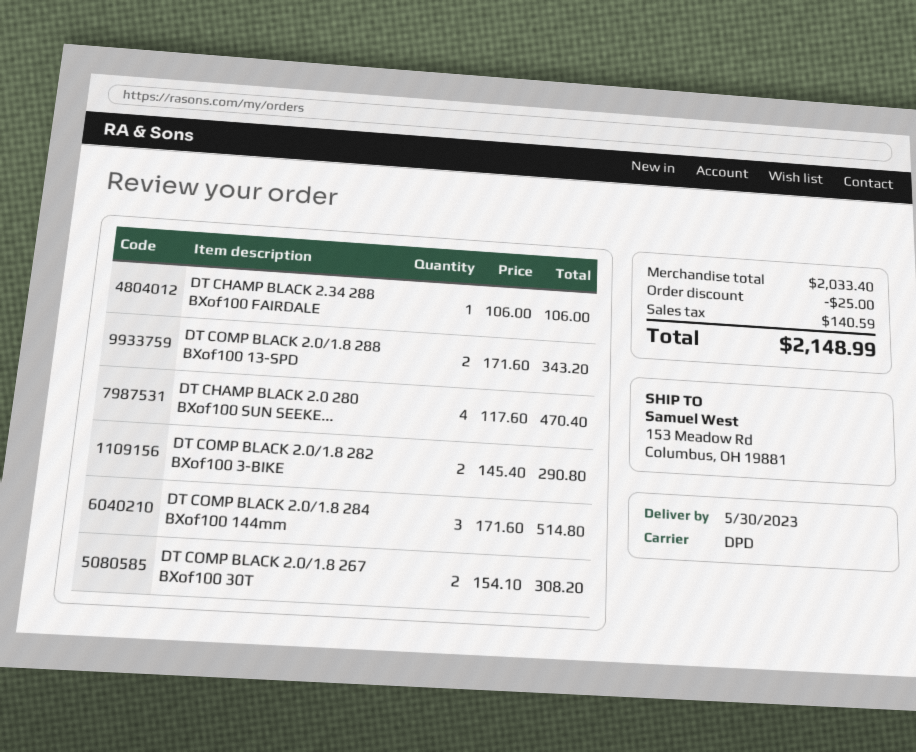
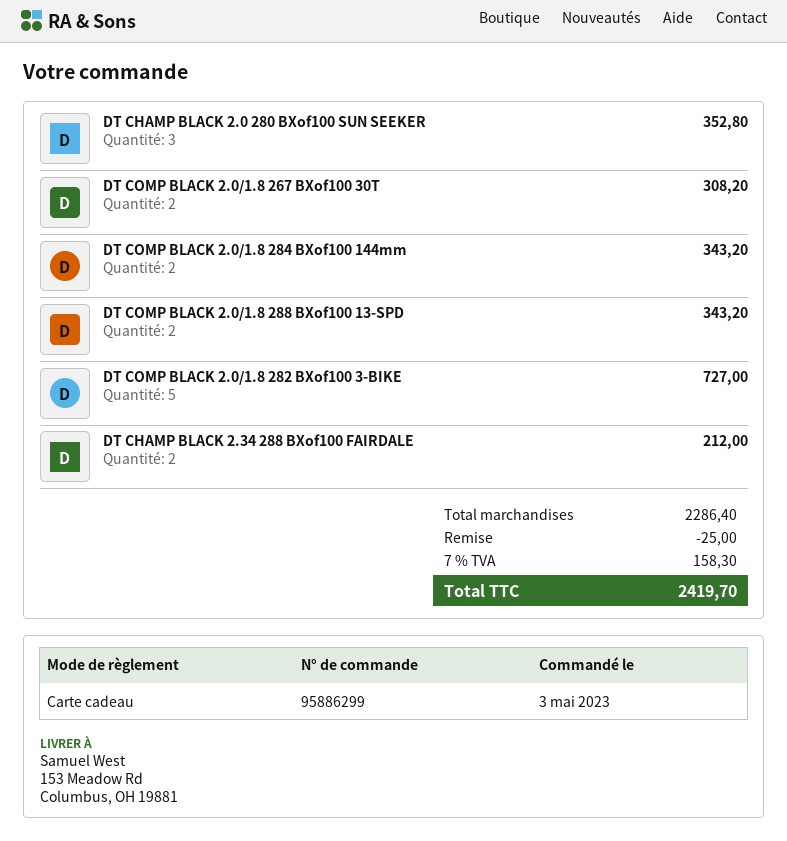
DT CHAMP BLACK 2.34 288 BXof100 FAIRDALE: 1 for 106.00 -> 2 for 212.00
DT CHAMP BLACK 2.0 280 BXof100 SUN SEEKE...: 4 for 470.40 -> 3 for 352.80
DT COMP BLACK 2.0/1.8 282 BXof100 3-BIKE: 2 for 290.80 -> 5 for 727.00
DT COMP BLACK 2.0/1.8 284 BXof100 144mm: 3 for 514.80 -> 2 for 343.20
subtotal: 2033.40 -> 2286.40
tax: 140.59 -> 158.30
total: 2148.99 -> 2419.70

